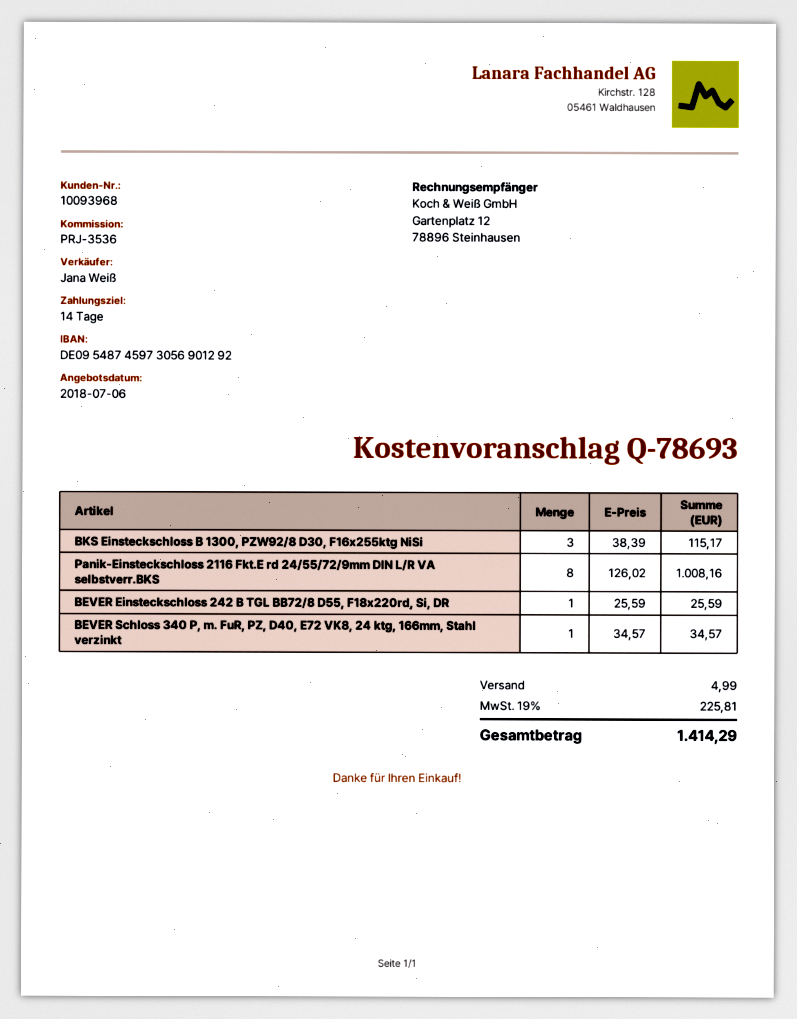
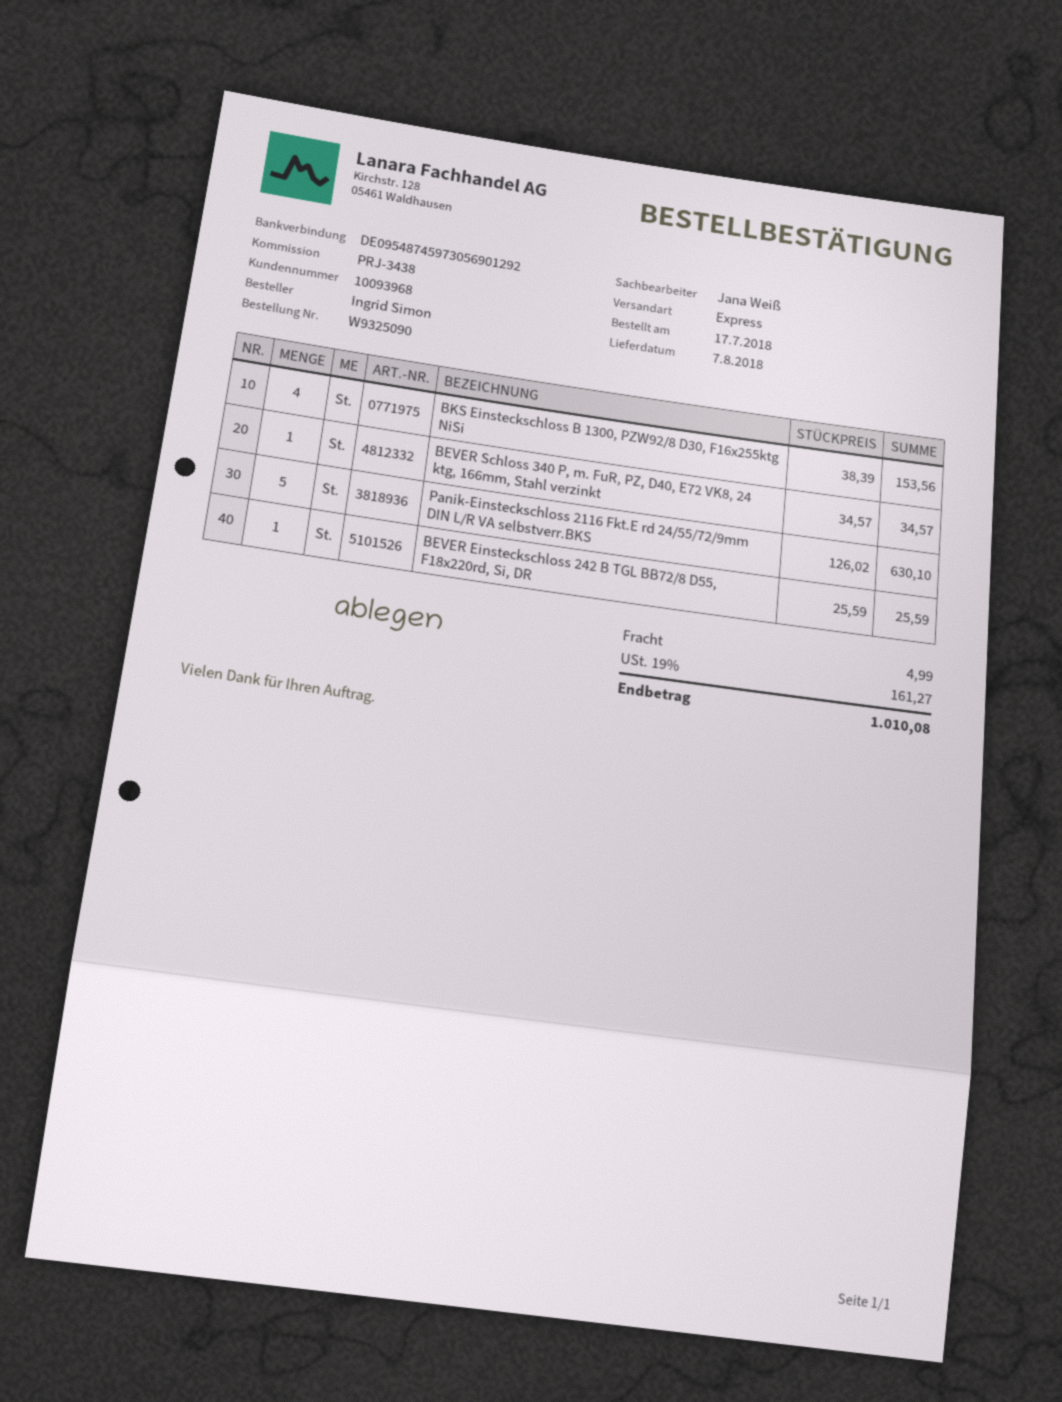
reference: PRJ-3536 -> PRJ-3438
BKS Einsteckschloss B 1300, PZW92/8 D30, F16x255ktg NiSi: 3 x 38.39 = 115.17 -> 4 x 38.39 = 153.56
Panik-Einsteckschloss 2116 Fkt.E rd 24/55/72/9mm DIN L/R VA selbstverr.BKS: 8 x 126.02 = 1008.16 -> 5 x 126.02 = 630.10
tax: 19% = 225.81 -> 19% = 161.27
total: 1414.29 -> 1010.08

